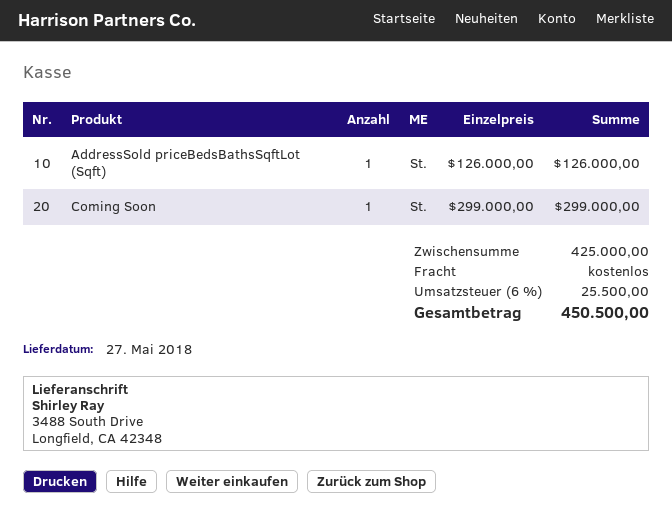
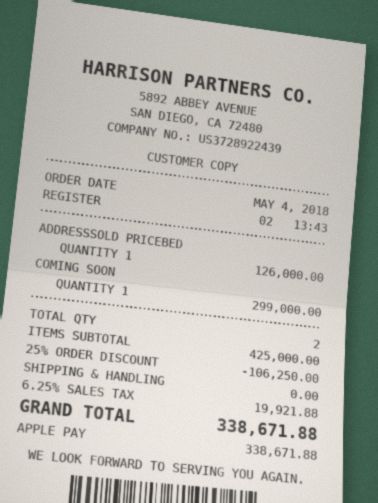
discount: none -> 25% = 106250.00
tax: 6% = 25500.00 -> 6.25% = 19921.88
total: 450500.00 -> 338671.88

